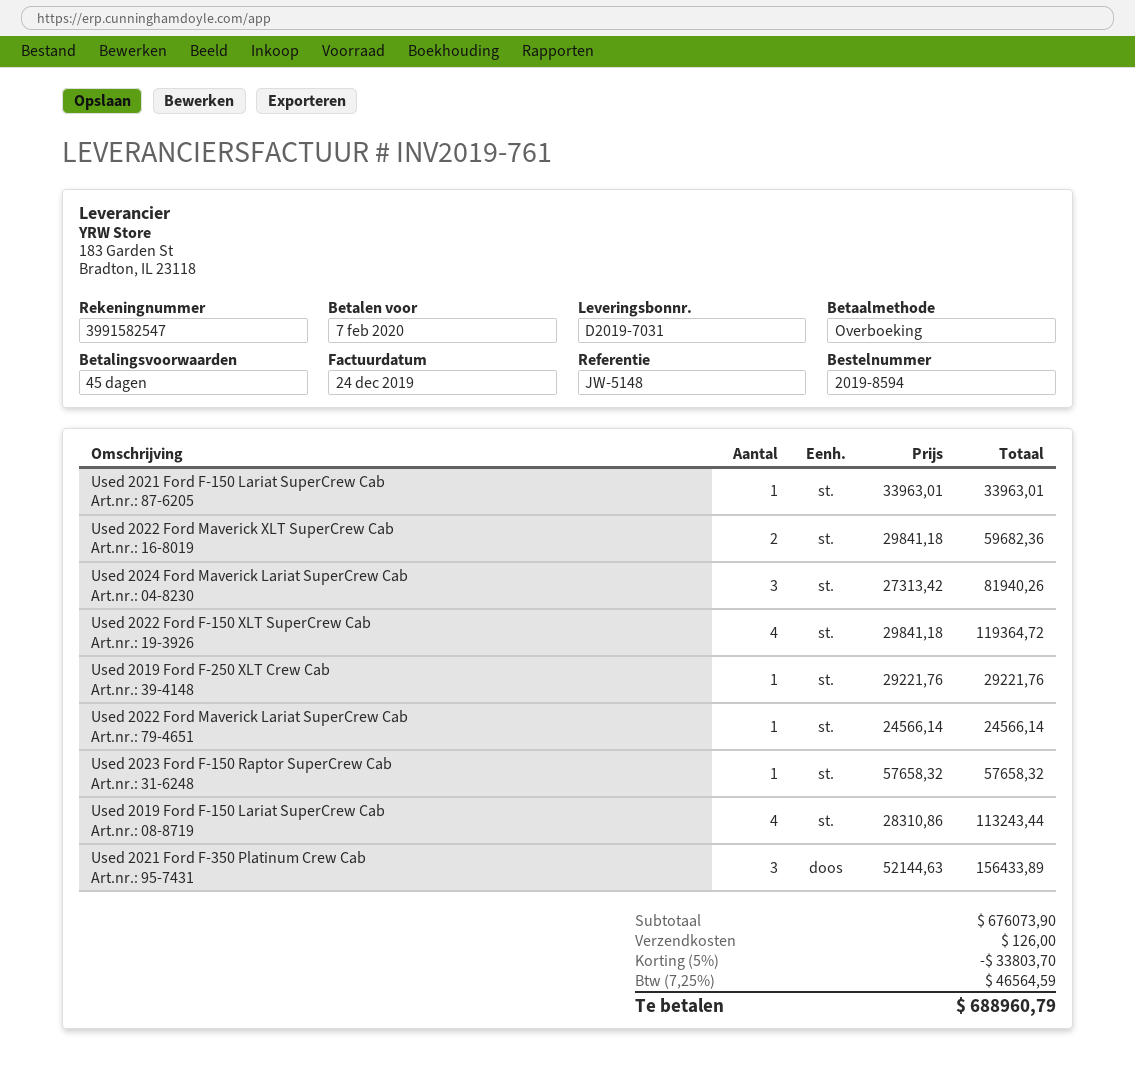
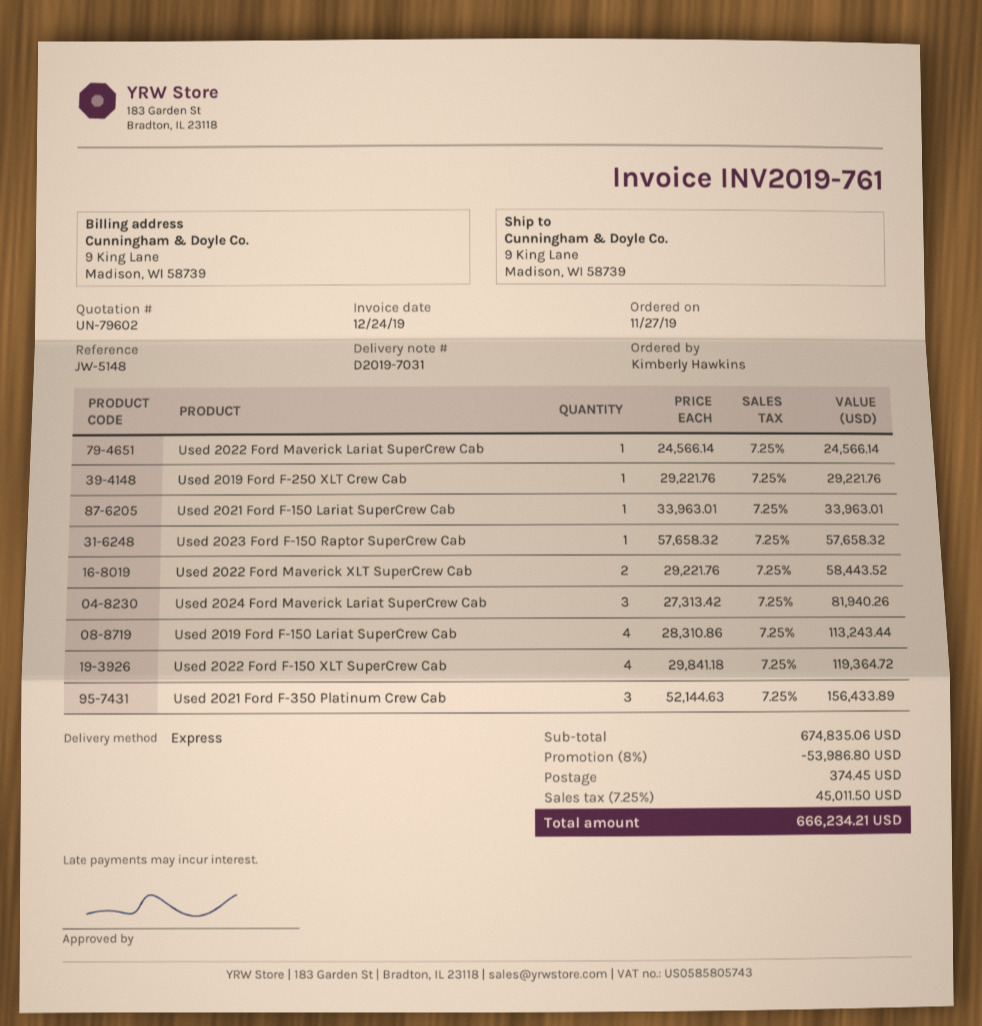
Used 2022 Ford Maverick XLT SuperCrew Cab: 2 x 29841.18 = 59682.36 -> 2 x 29221.76 = 58443.52
subtotal: 676073.90 -> 674835.06
discount: 5% = 33803.70 -> 8% = 53986.80
shipping: 126.00 -> 374.45
tax: 7.25% = 46564.59 -> 7.25% = 45011.50
total: 688960.79 -> 666234.21

